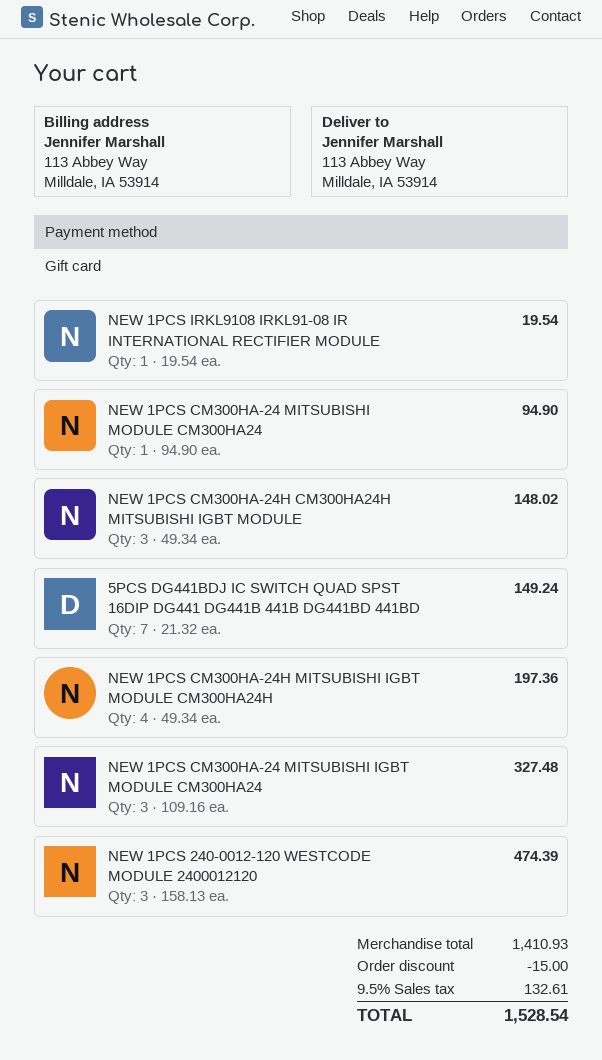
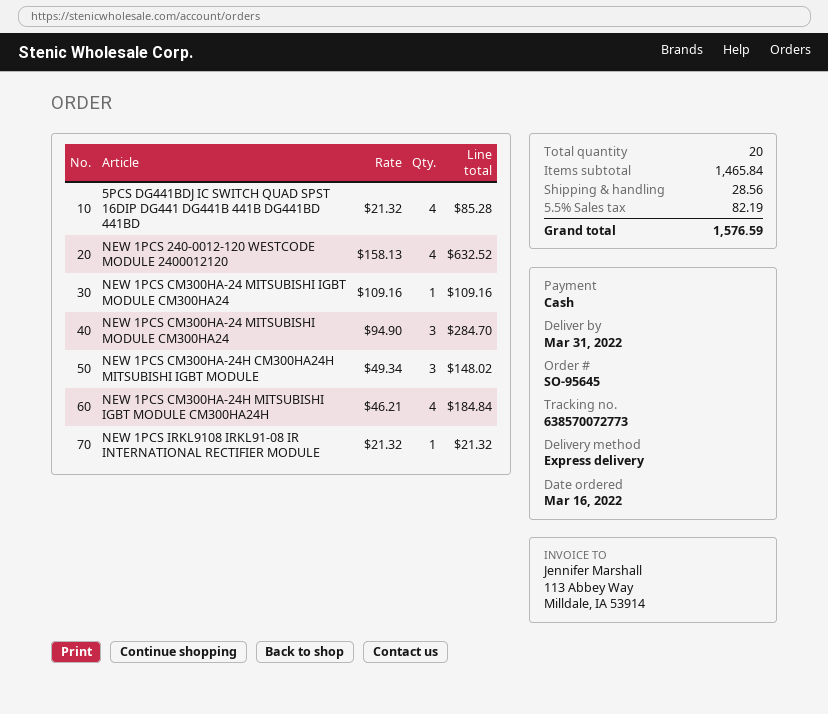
payment method: gift card -> cash
NEW 1PCS IRKL9108 IRKL91-08 IR INTERNATIONAL RECTIFIER MODULE: 1 x 19.54 = 19.54 -> 1 x 21.32 = 21.32
NEW 1PCS CM300HA-24 MITSUBISHI MODULE CM300HA24: 1 x 94.90 = 94.90 -> 3 x 94.90 = 284.70
5PCS DG441BDJ IC SWITCH QUAD SPST 16DIP DG441 DG441B 441B DG441BD 441BD: 7 x 21.32 = 149.24 -> 4 x 21.32 = 85.28
NEW 1PCS CM300HA-24H MITSUBISHI IGBT MODULE CM300HA24H: 4 x 49.34 = 197.36 -> 4 x 46.21 = 184.84
NEW 1PCS CM300HA-24 MITSUBISHI IGBT MODULE CM300HA24: 3 x 109.16 = 327.48 -> 1 x 109.16 = 109.16
NEW 1PCS 240-0012-120 WESTCODE MODULE 2400012120: 3 x 158.13 = 474.39 -> 4 x 158.13 = 632.52
subtotal: 1410.93 -> 1465.84
discount: 15.00 -> none
shipping: none -> 28.56
tax: 9.5% = 132.61 -> 5.5% = 82.19
total: 1528.54 -> 1576.59

